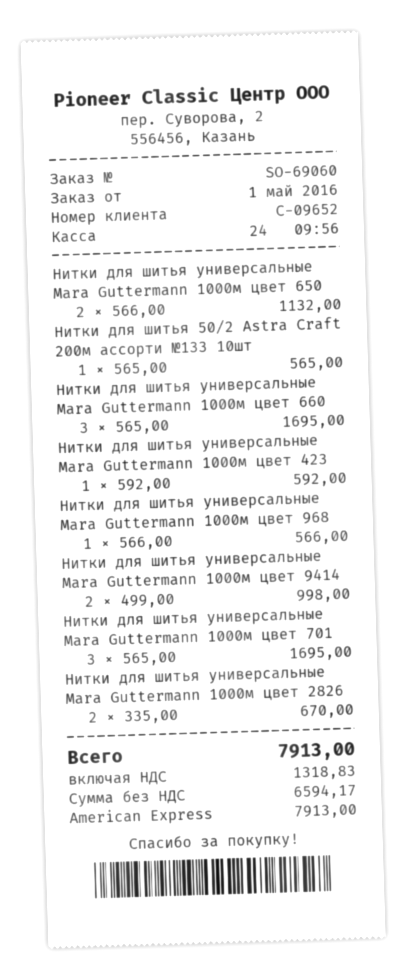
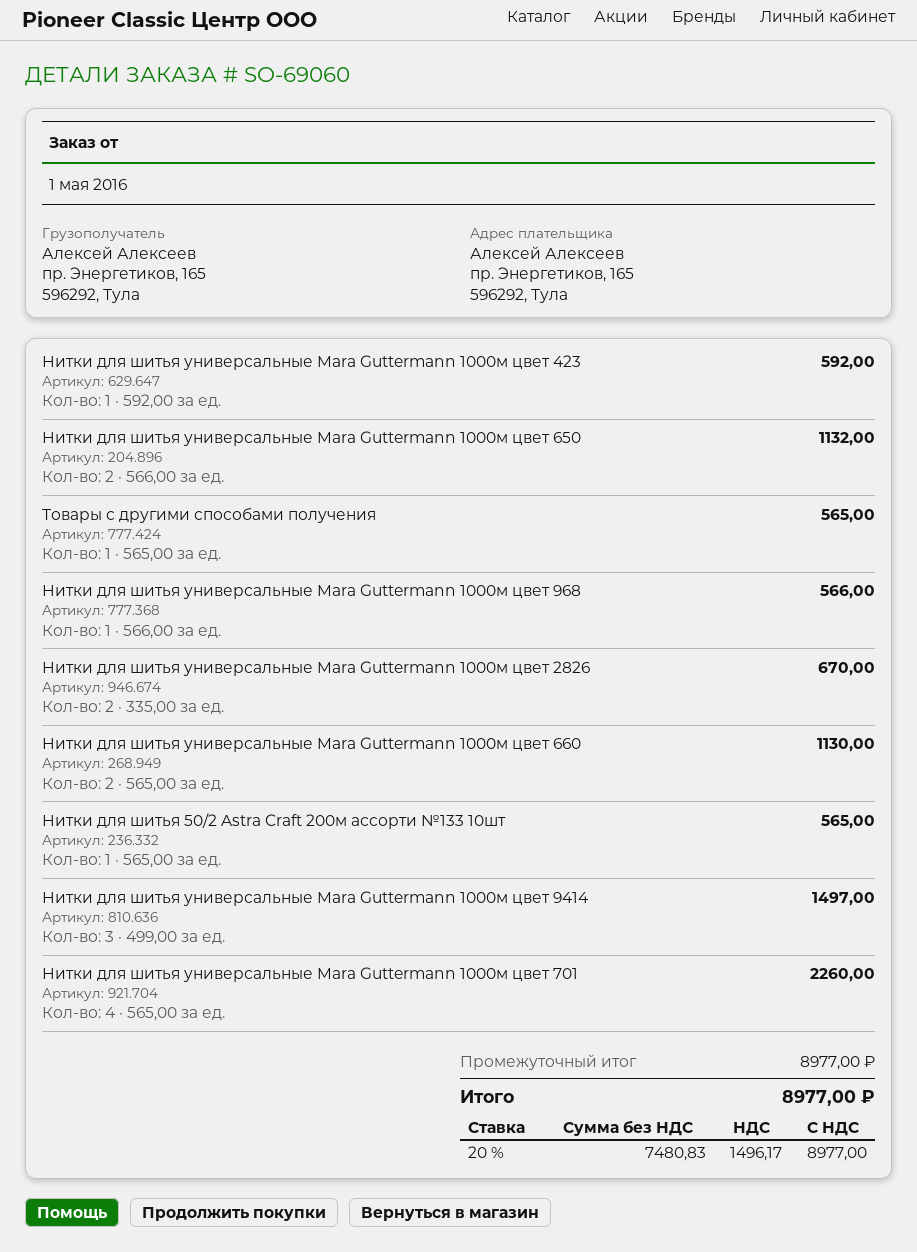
Нитки для шитья универсальные Mara Guttermann 1000м цвет 660: 3 x 565.00 = 1695.00 -> 2 x 565.00 = 1130.00
Нитки для шитья универсальные Mara Guttermann 1000м цвет 9414: 2 x 499.00 = 998.00 -> 3 x 499.00 = 1497.00
Нитки для шитья универсальные Mara Guttermann 1000м цвет 701: 3 x 565.00 = 1695.00 -> 4 x 565.00 = 2260.00
Товары с другими способами получения: none -> 1 x 565.00 = 565.00
net: 6594.17 -> 7480.83
tax: 1318.83 -> 1496.17
total: 7913.00 -> 8977.00

